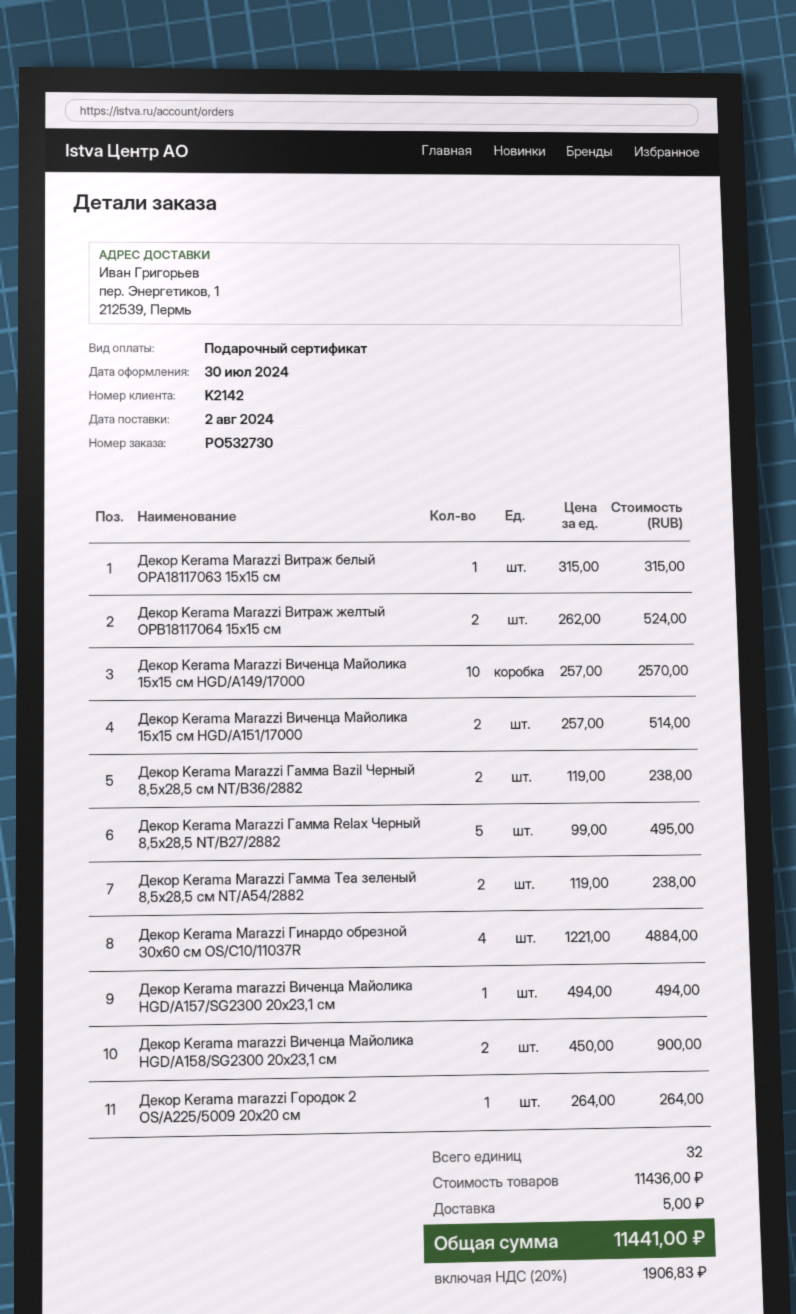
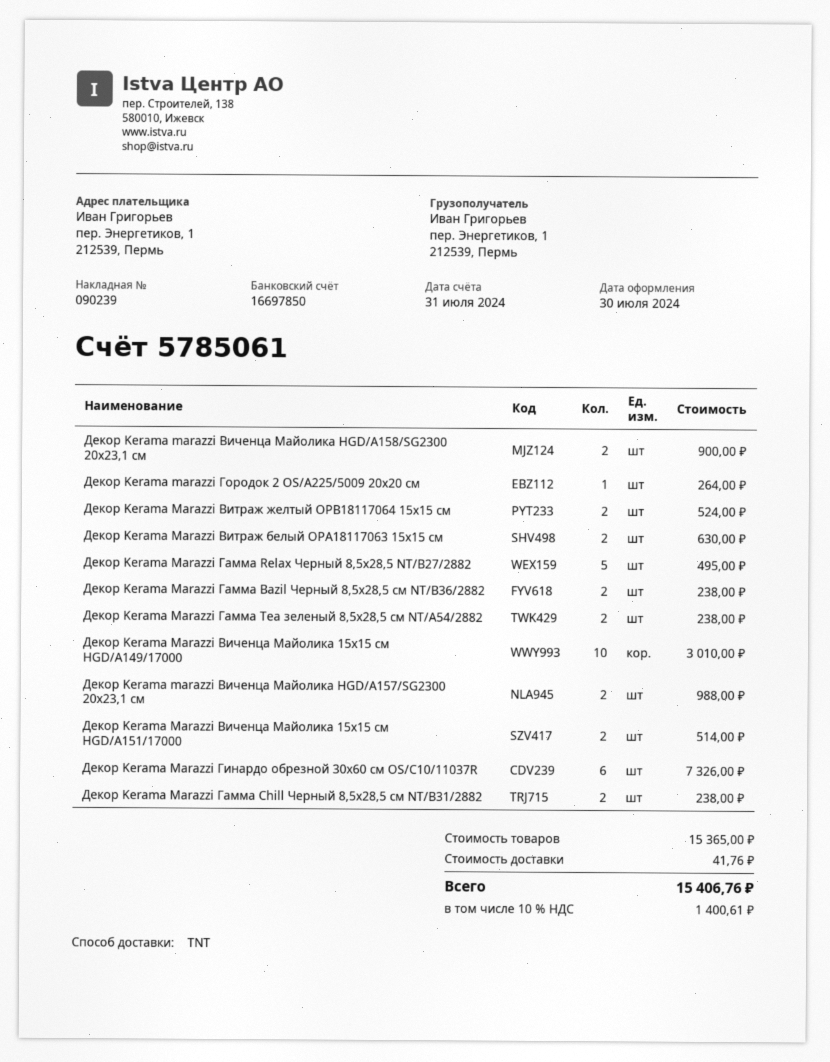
Декор Kerama Marazzi Витраж белый OPA18117063 15х15 см: 1 for 315.00 -> 2 for 630.00
Декор Kerama Marazzi Виченца Майолика 15x15 см HGD/A149/17000: 10 for 2570.00 -> 10 for 3010.00
Декор Kerama Marazzi Гинардо обрезной 30x60 см OS/C10/11037R: 4 for 4884.00 -> 6 for 7326.00
Декор Kerama marazzi Виченца Майолика HGD/A157/SG2300 20х23,1 см: 1 for 494.00 -> 2 for 988.00
Декор Kerama Marazzi Гамма Chill Черный 8,5x28,5 см NT/B31/2882: none -> 2 for 238.00
subtotal: 11436.00 -> 15365.00
shipping: 5.00 -> 41.76
tax: 20% = 1906.83 -> 10% = 1400.61
total: 11441.00 -> 15406.76

